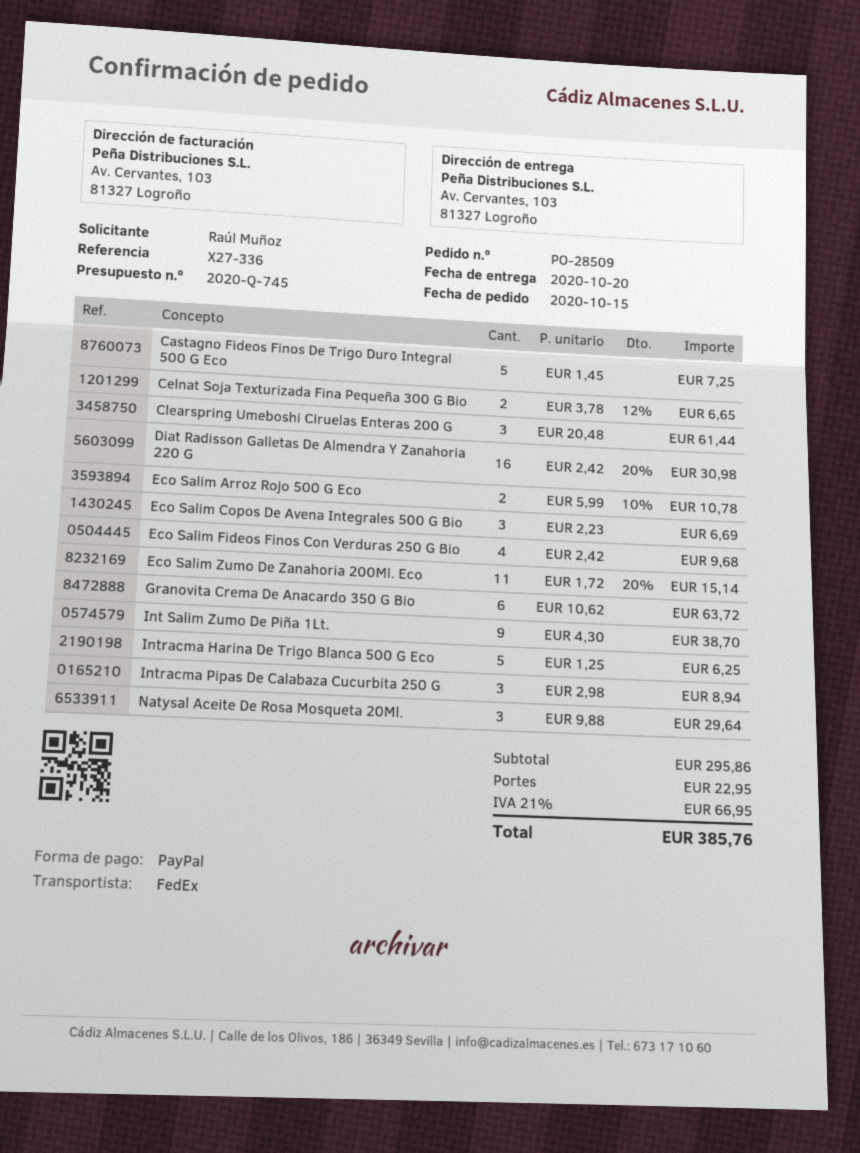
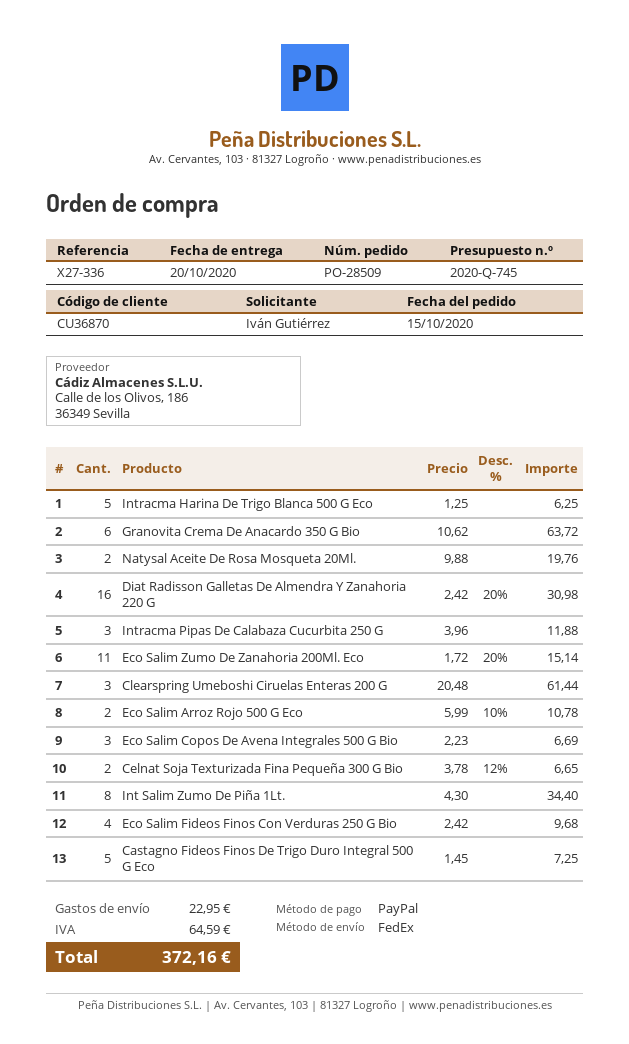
ordered by: Raúl Muñoz -> Iván Gutiérrez
Int Salim Zumo De Piña 1Lt.: 9 x 4.30 = 38.70 -> 8 x 4.30 = 34.40
Intracma Pipas De Calabaza Cucurbita 250 G: 3 x 2.98 = 8.94 -> 3 x 3.96 = 11.88
Natysal Aceite De Rosa Mosqueta 20Ml.: 3 x 9.88 = 29.64 -> 2 x 9.88 = 19.76
tax: 66.95 -> 64.59
total: 385.76 -> 372.16

